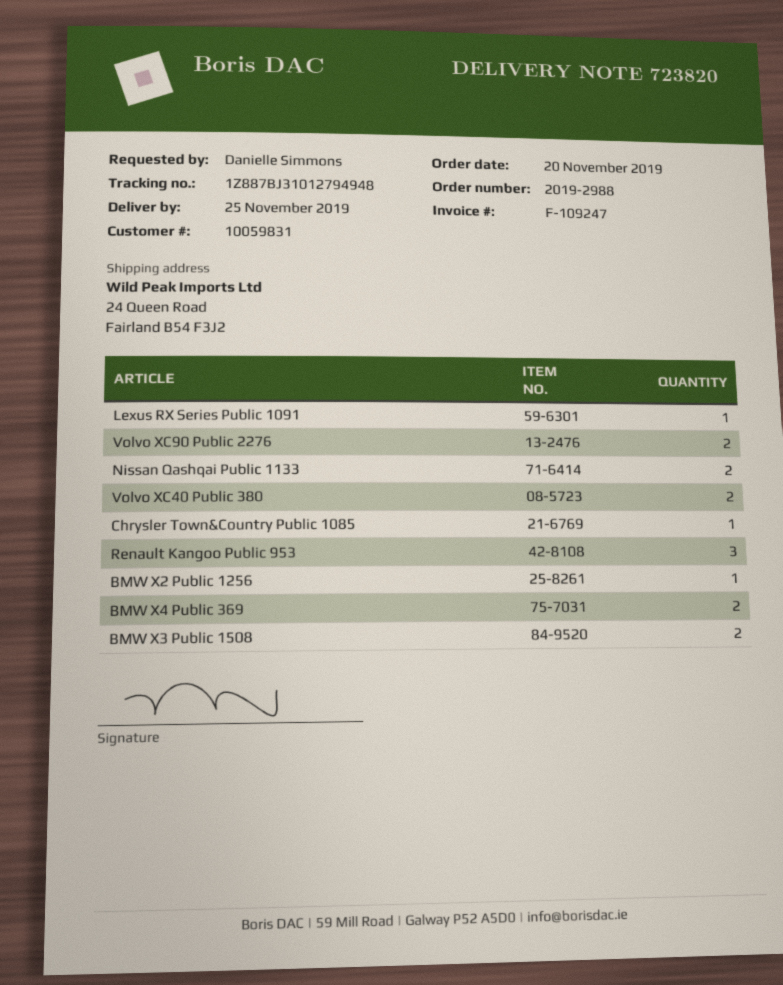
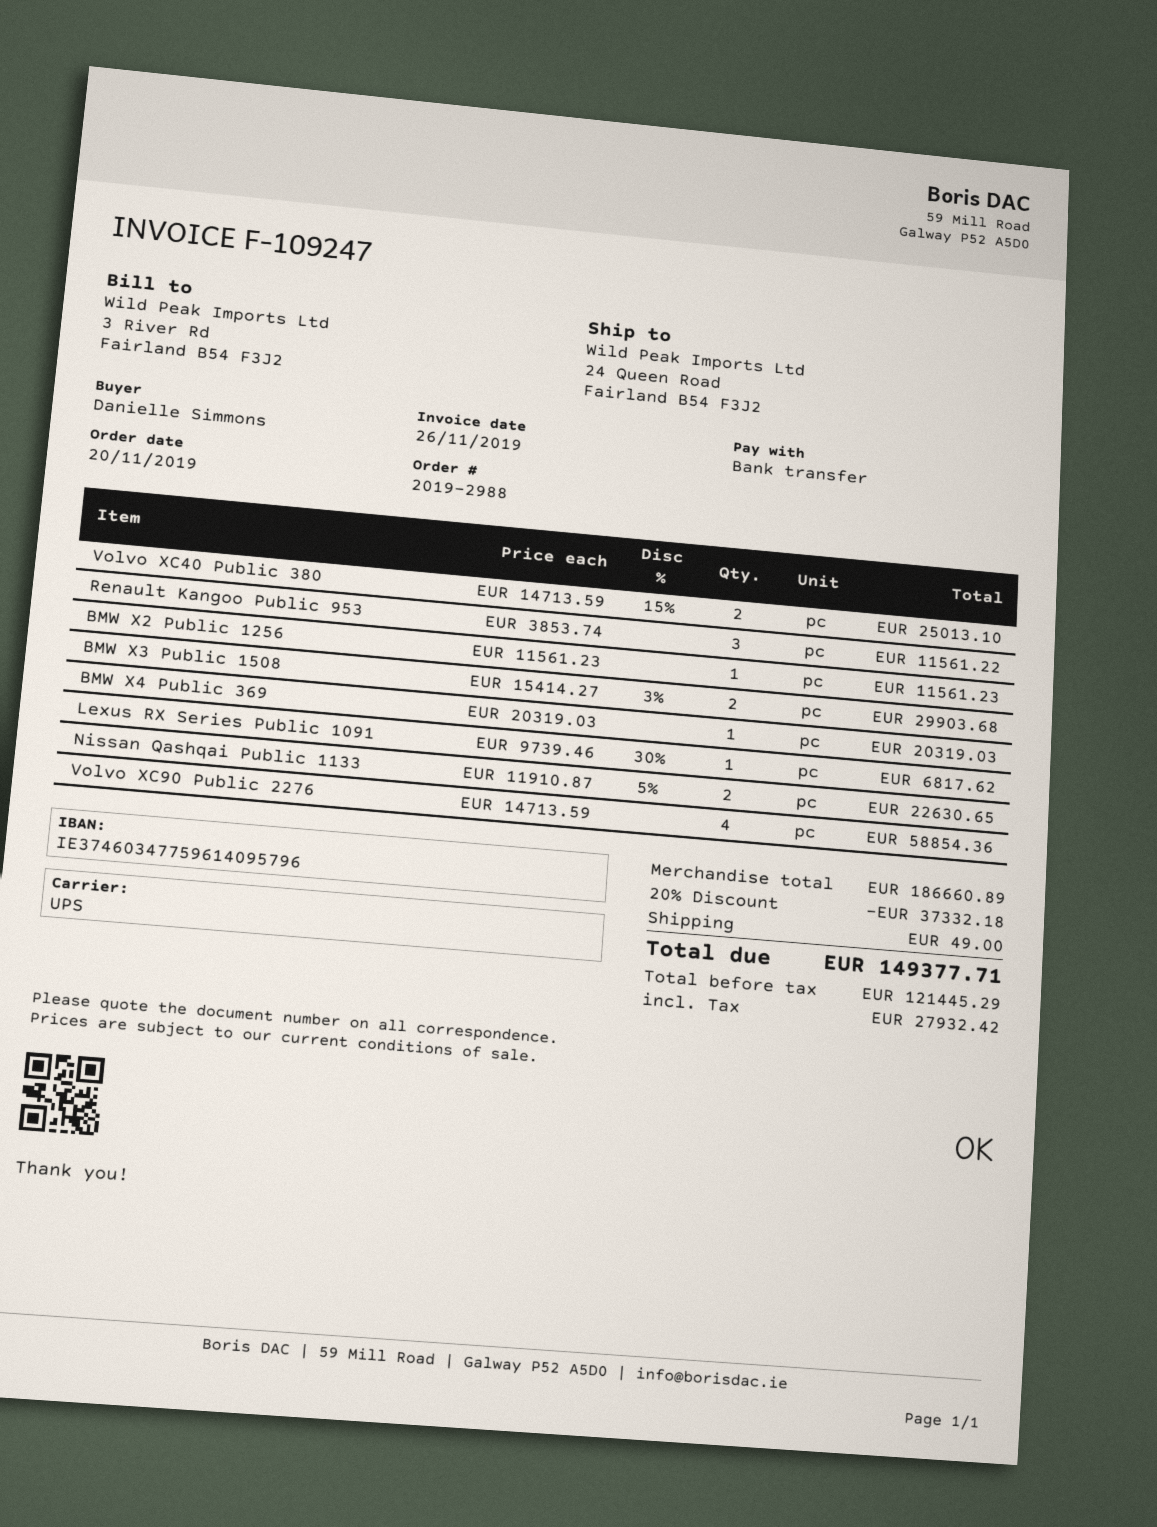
Volvo XC90 Public 2276: 2 -> 4
Chrysler Town&Country Public 1085: 1 -> none
BMW X4 Public 369: 2 -> 1

